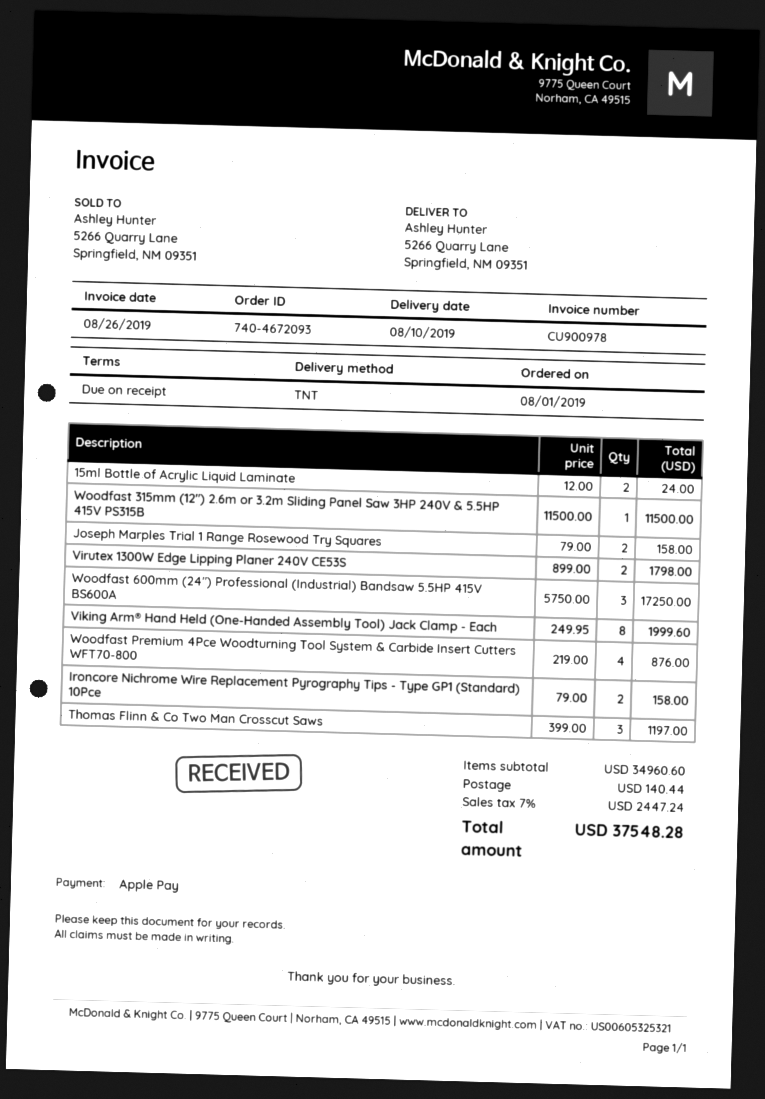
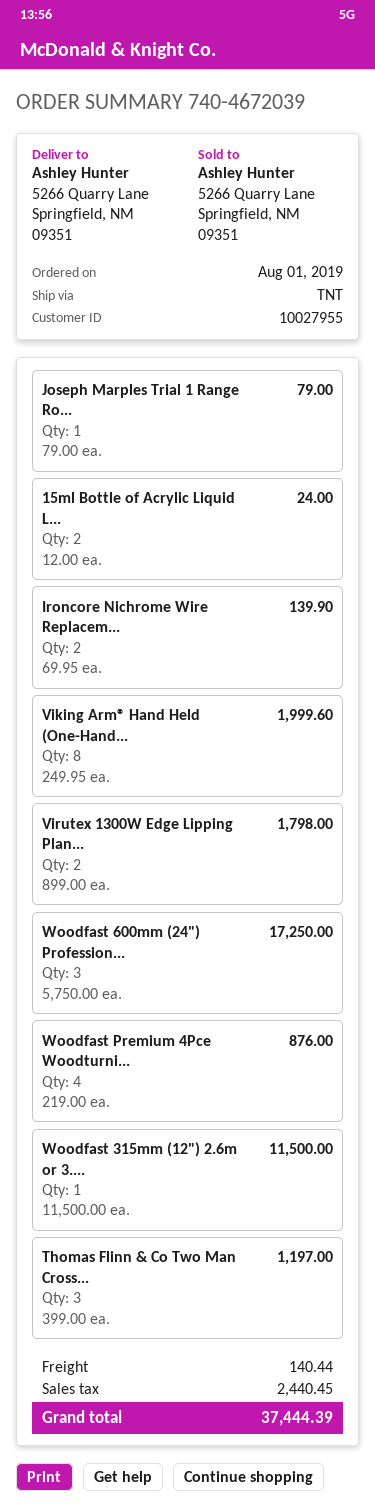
order number: 740-4672093 -> 740-4672039
Joseph Marples Trial 1 Range Rosewood Try Squares: 2 x 79.00 = 158.00 -> 1 x 79.00 = 79.00
Ironcore Nichrome Wire Replacement Pyrography Tips - Type GP1 (Standard) 10Pce: 2 x 79.00 = 158.00 -> 2 x 69.95 = 139.90
tax: 2447.24 -> 2440.45
total: 37548.28 -> 37444.39

